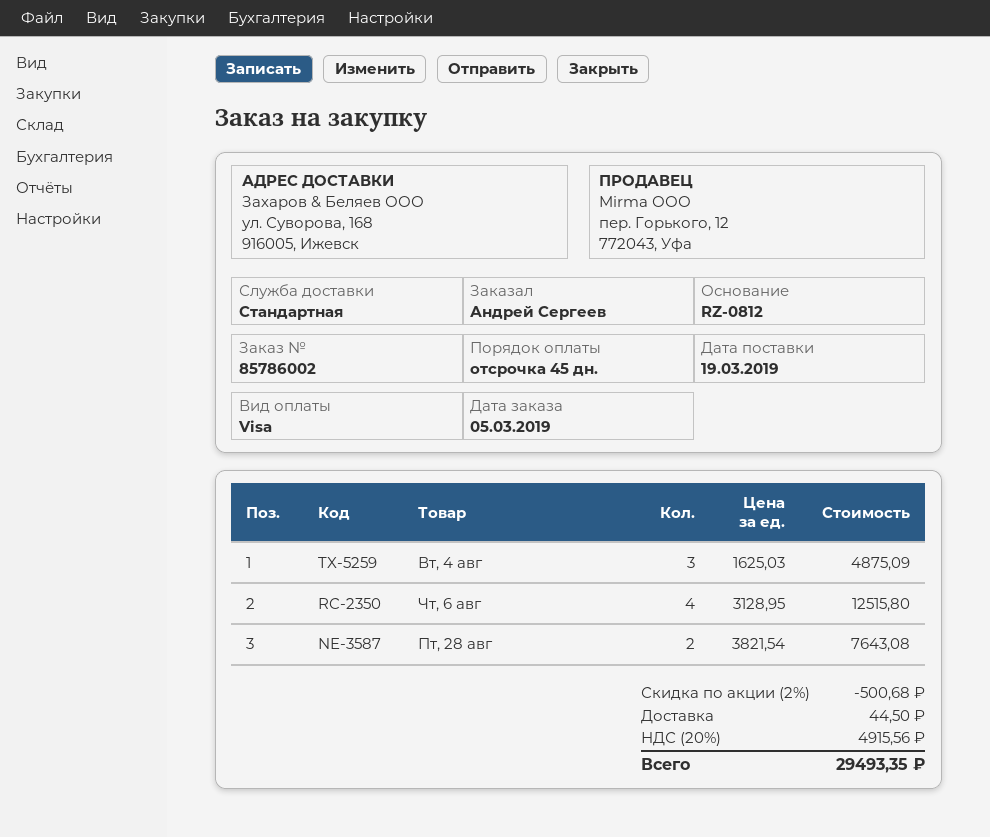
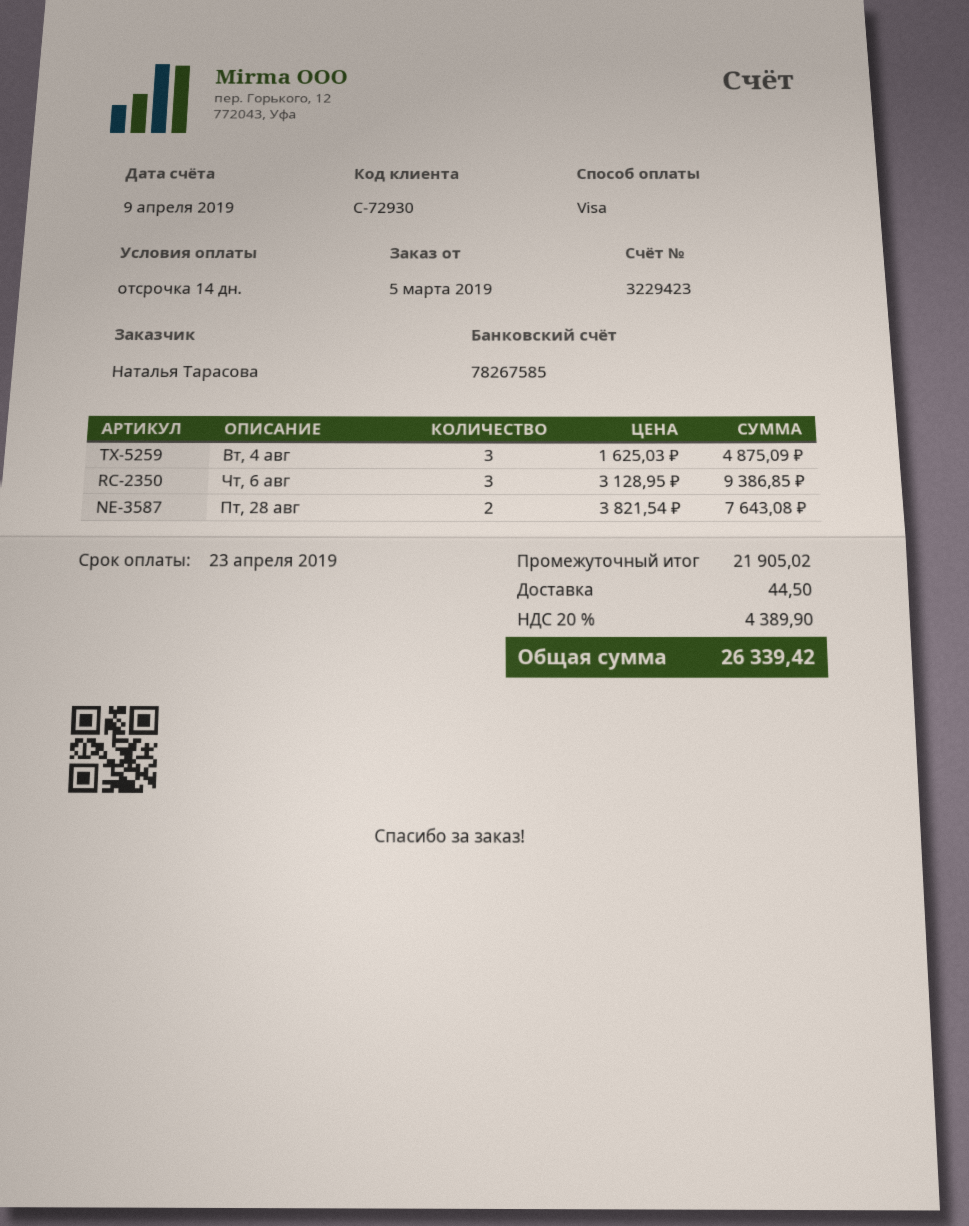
payment terms: 45 days -> 14 days
ordered by: Андрей Сергеев -> Наталья Тарасова
Чт, 6 авг: 4 x 3128.95 = 12515.80 -> 3 x 3128.95 = 9386.85
discount: 2% = 500.68 -> none
tax: 20% = 4915.56 -> 20% = 4389.90
total: 29493.35 -> 26339.42

